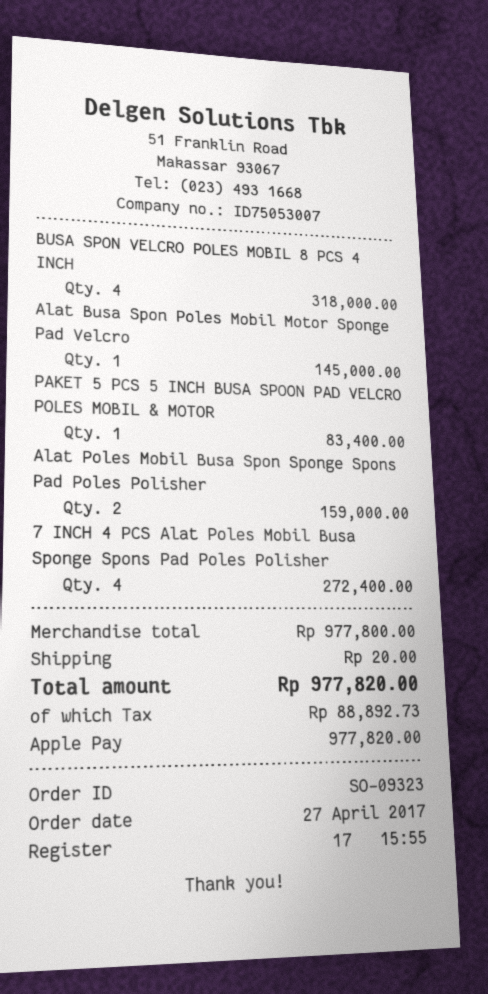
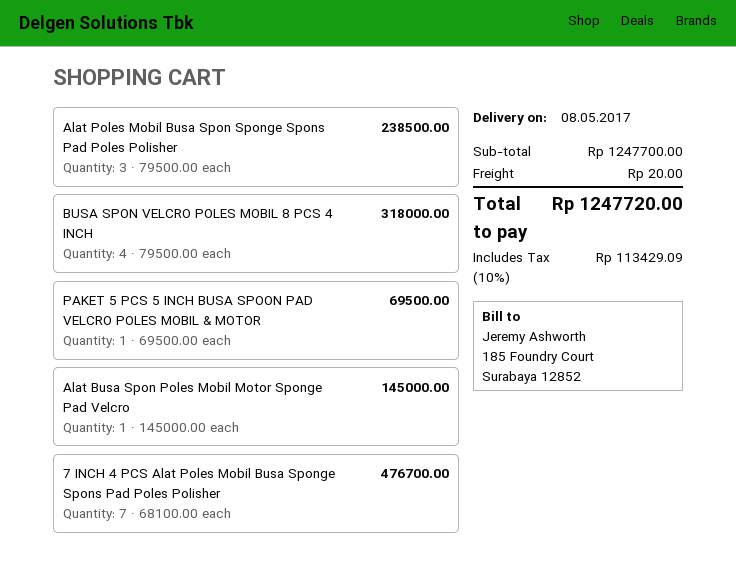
PAKET 5 PCS 5 INCH BUSA SPOON PAD VELCRO POLES MOBIL & MOTOR: 1 for 83400.00 -> 1 for 69500.00
Alat Poles Mobil Busa Spon Sponge Spons Pad Poles Polisher: 2 for 159000.00 -> 3 for 238500.00
7 INCH 4 PCS Alat Poles Mobil Busa Sponge Spons Pad Poles Polisher: 4 for 272400.00 -> 7 for 476700.00
subtotal: 977800.00 -> 1247700.00
tax: 88892.73 -> 113429.09
total: 977820.00 -> 1247720.00

